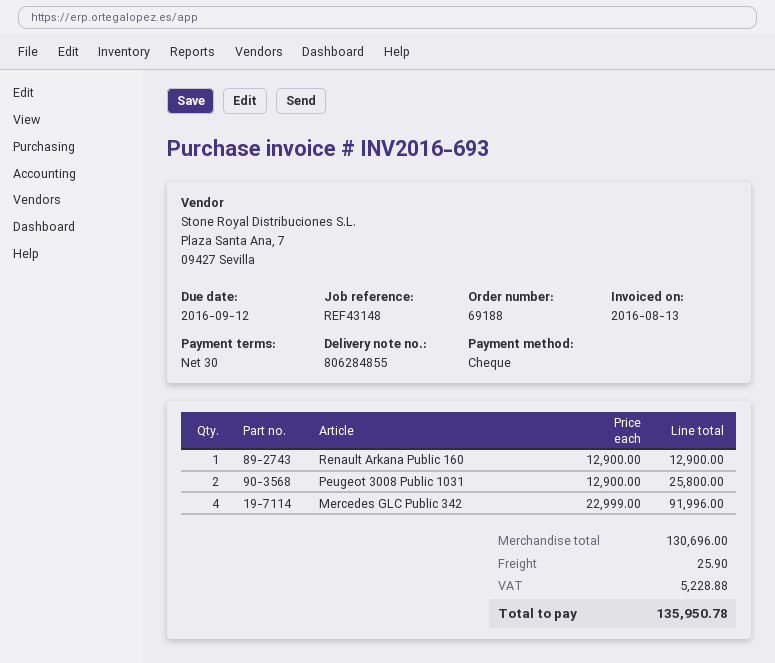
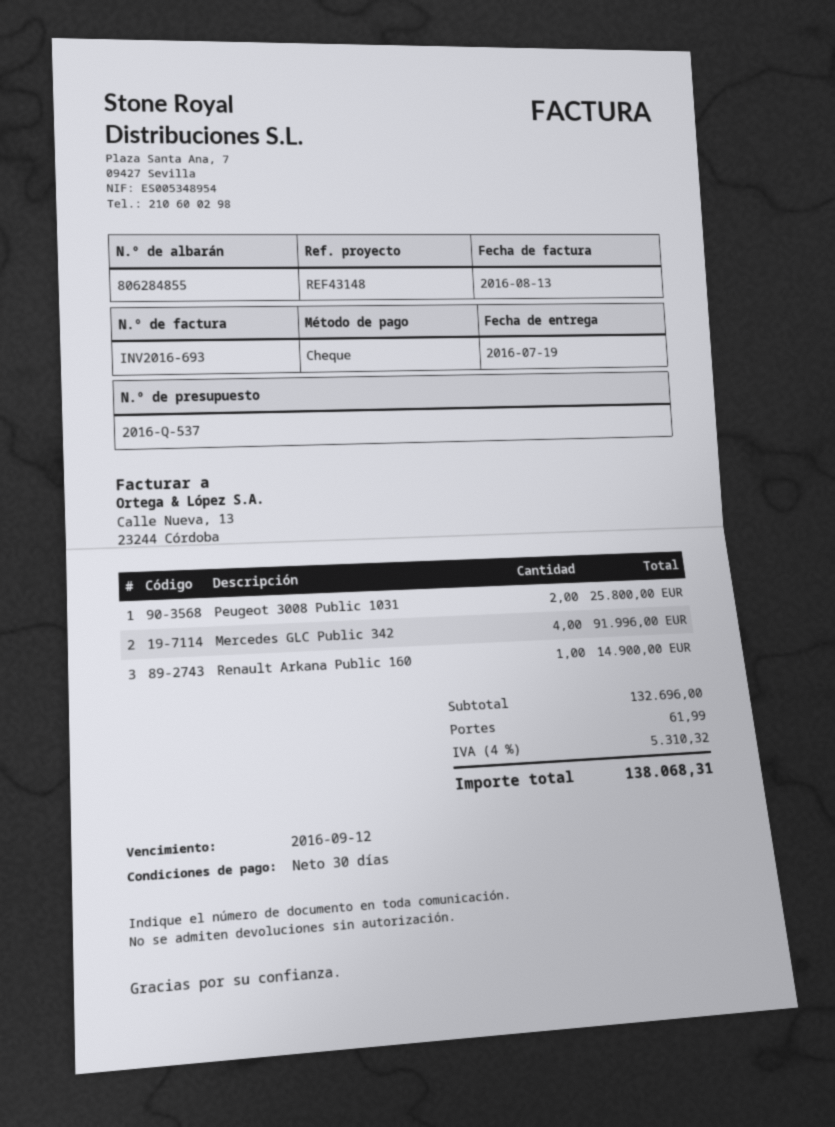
Renault Arkana Public 160: 1 for 12900.00 -> 1 for 14900.00
subtotal: 130696.00 -> 132696.00
shipping: 25.90 -> 61.99
tax: 5228.88 -> 5310.32
total: 135950.78 -> 138068.31

